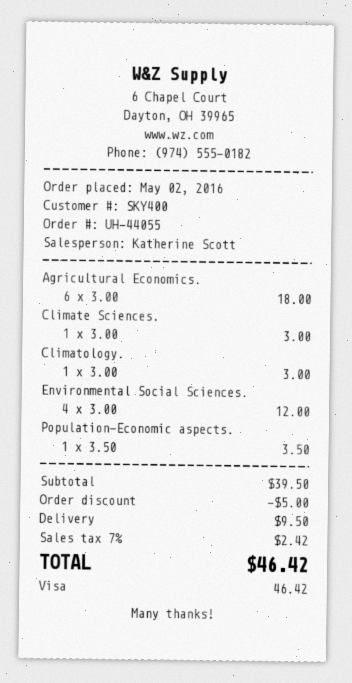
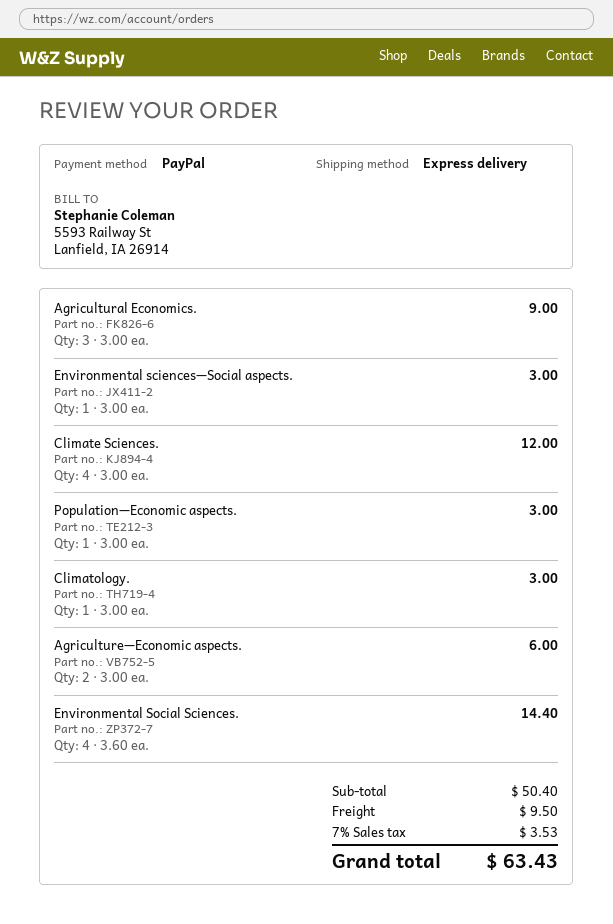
payment method: Visa -> PayPal
Agricultural Economics.: 6 x 3.00 = 18.00 -> 3 x 3.00 = 9.00
Climate Sciences.: 1 x 3.00 = 3.00 -> 4 x 3.00 = 12.00
Environmental Social Sciences.: 4 x 3.00 = 12.00 -> 4 x 3.60 = 14.40
Population—Economic aspects.: 1 x 3.50 = 3.50 -> 1 x 3.00 = 3.00
Environmental sciences—Social aspects.: none -> 1 x 3.00 = 3.00
Agriculture—Economic aspects.: none -> 2 x 3.00 = 6.00
subtotal: 39.50 -> 50.40
discount: 5.00 -> none
tax: 7% = 2.42 -> 7% = 3.53
total: 46.42 -> 63.43

